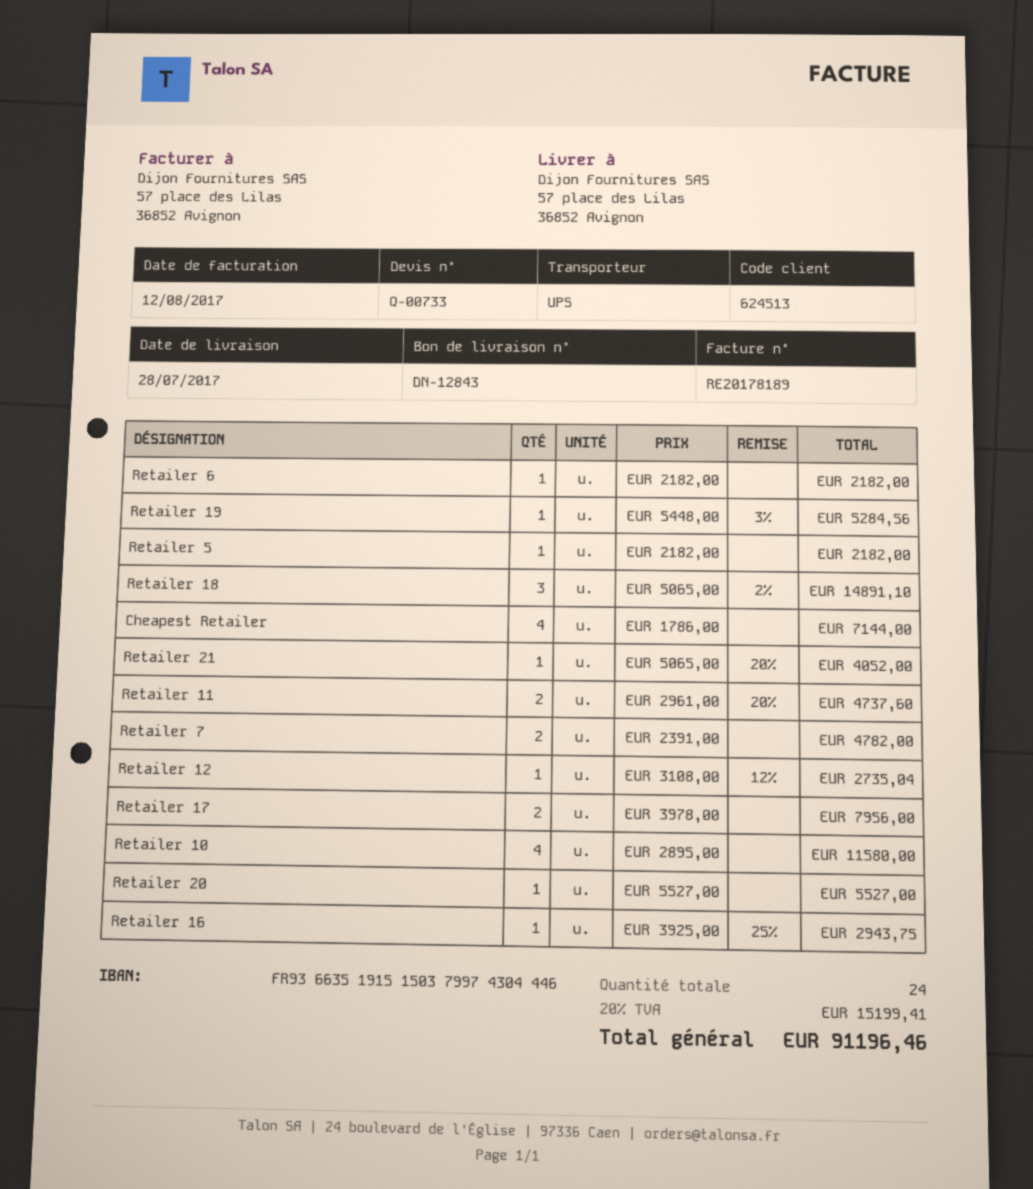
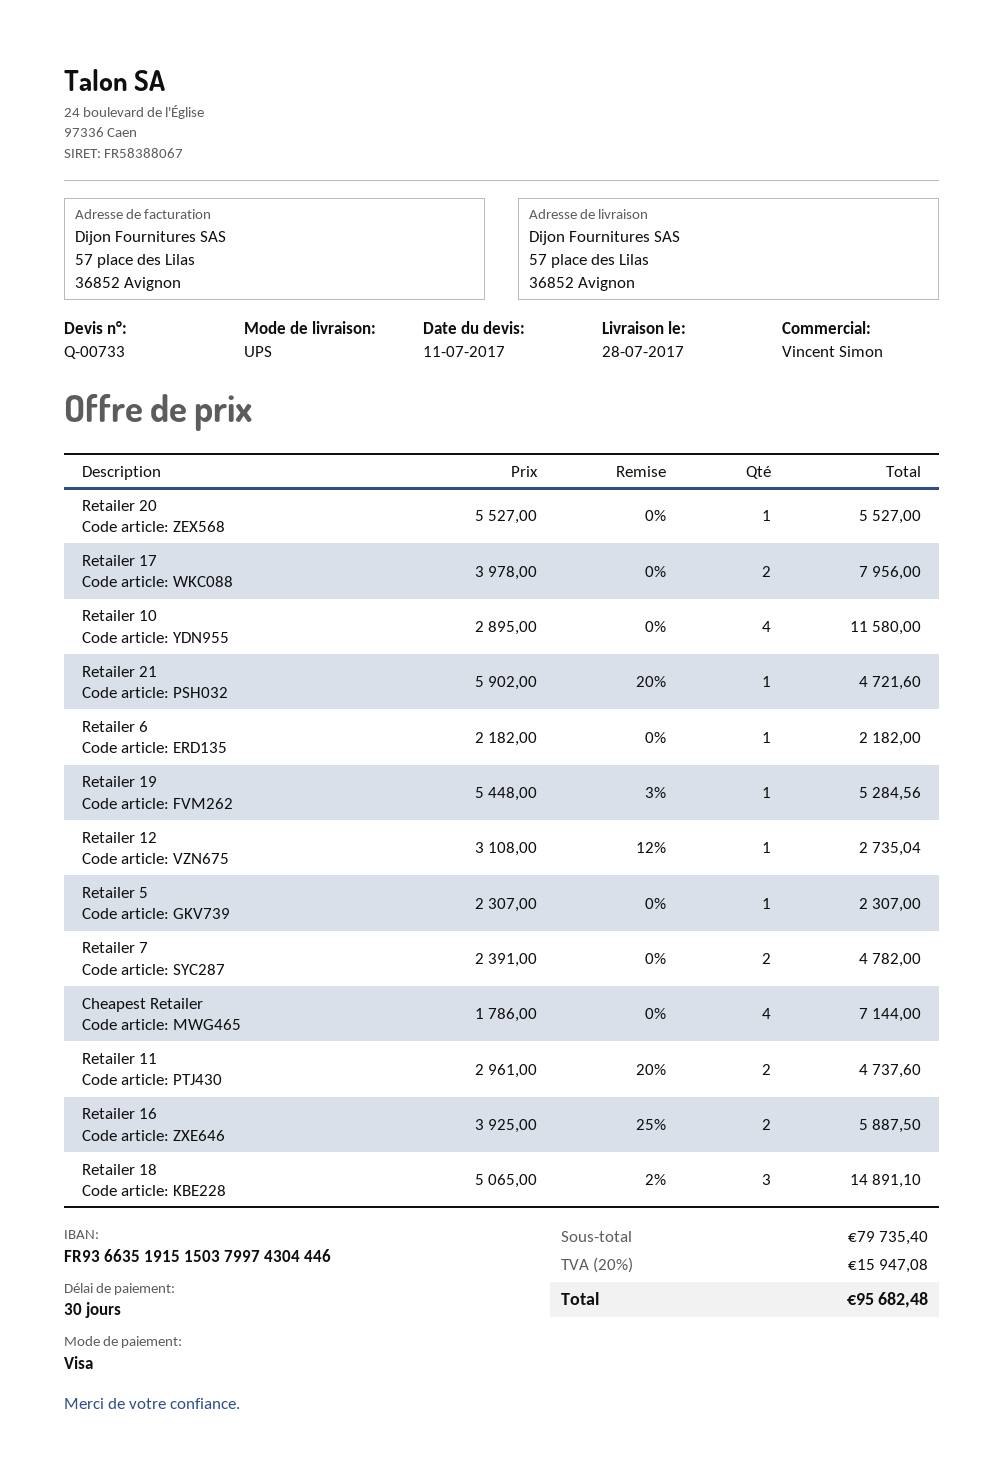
Retailer 5: 1 x 2182.00 = 2182.00 -> 1 x 2307.00 = 2307.00
Retailer 21: 1 x 5065.00 - 20% = 4052.00 -> 1 x 5902.00 - 20% = 4721.60
Retailer 16: 1 x 3925.00 - 25% = 2943.75 -> 2 x 3925.00 - 25% = 5887.50
tax: 20% = 15199.41 -> 20% = 15947.08
total: 91196.46 -> 95682.48

